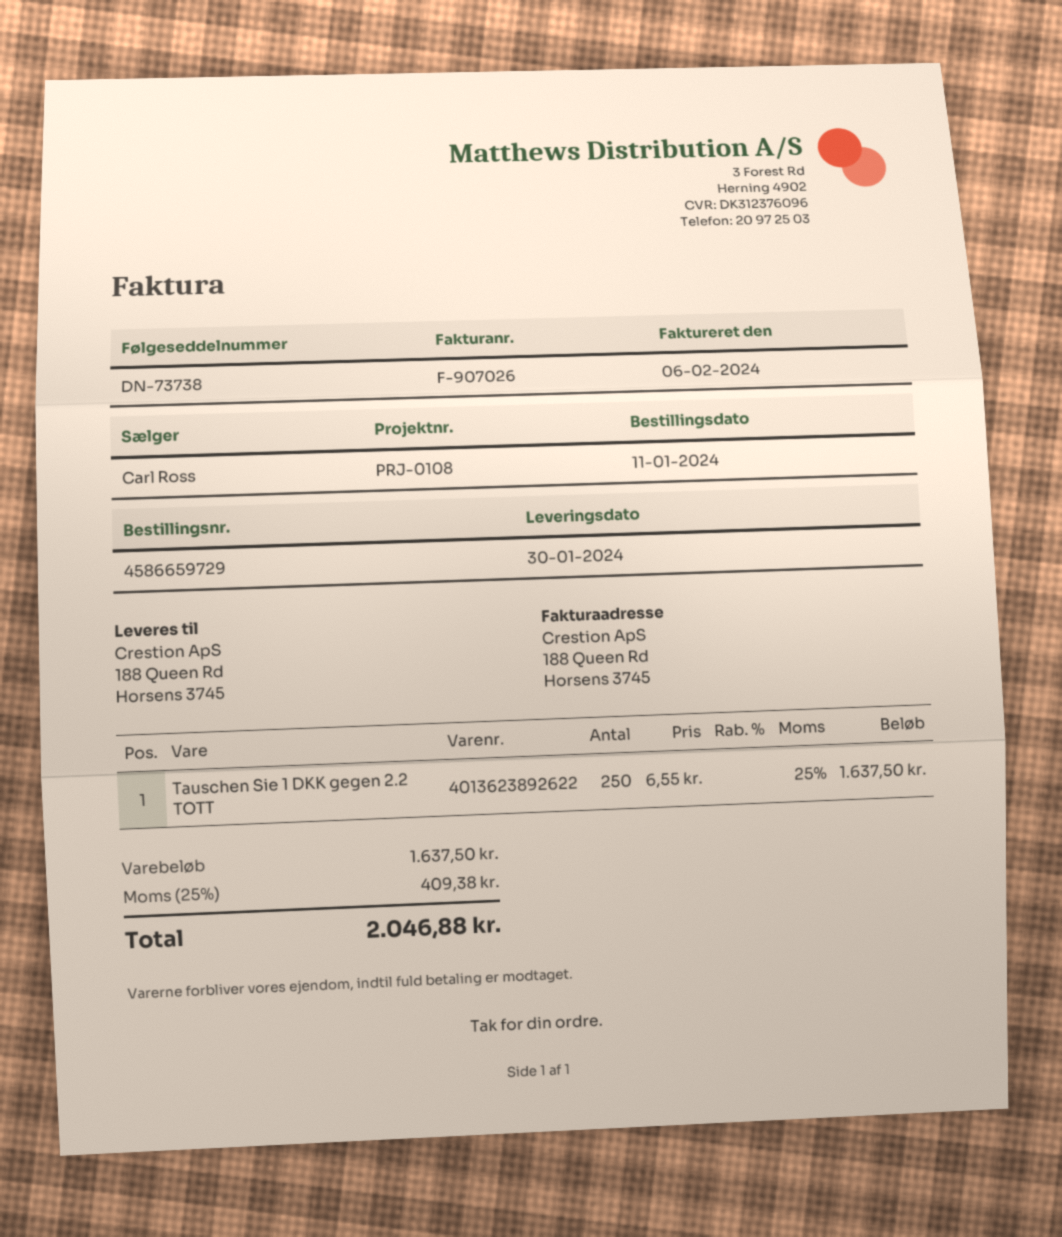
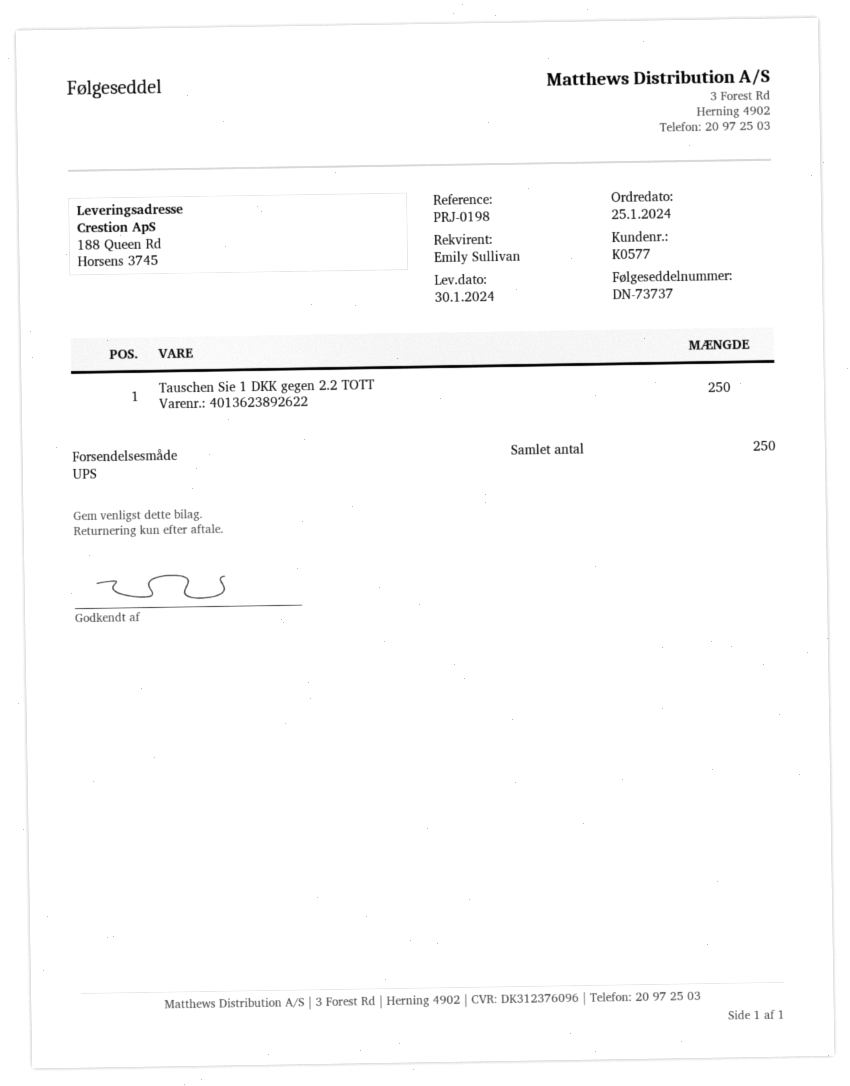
order date: 2024-01-11 -> 2024-01-25
delivery note number: DN-73738 -> DN-73737
reference: PRJ-0108 -> PRJ-0198

